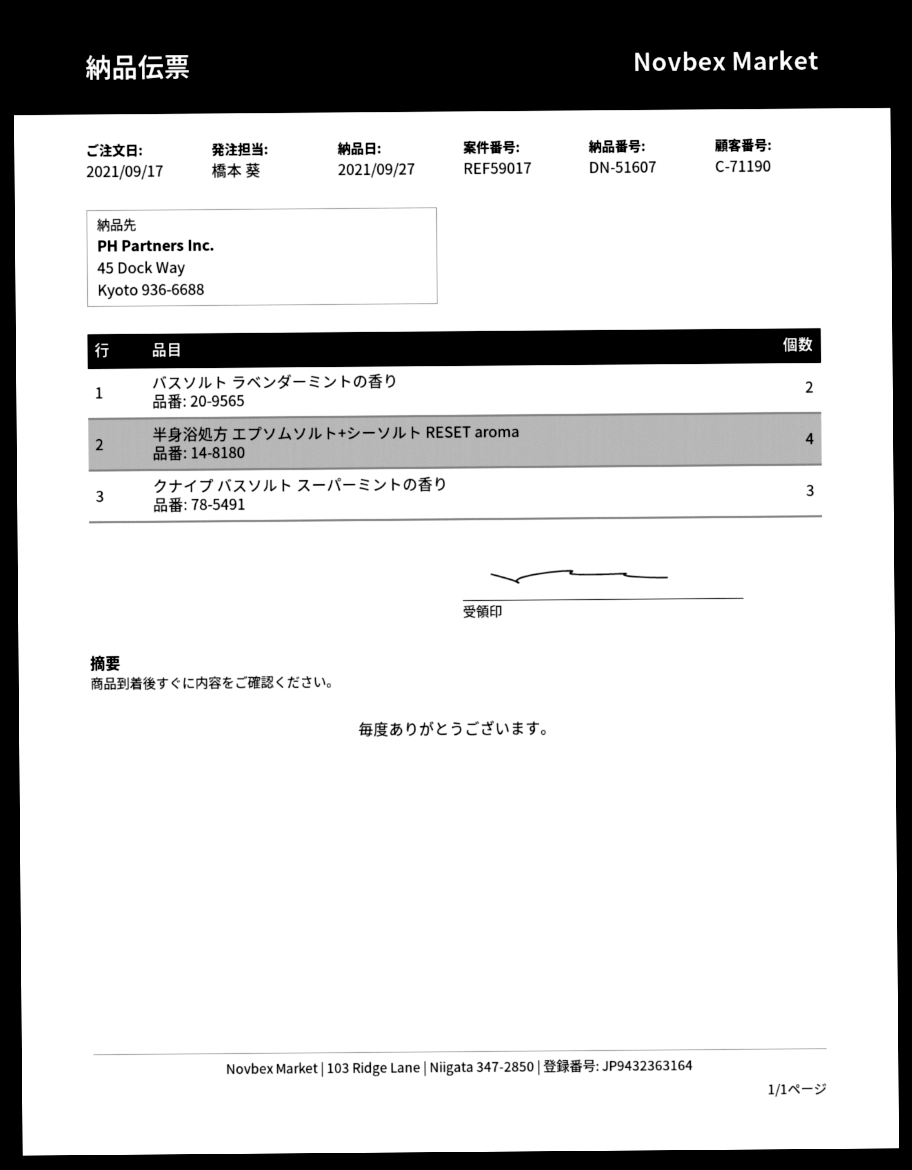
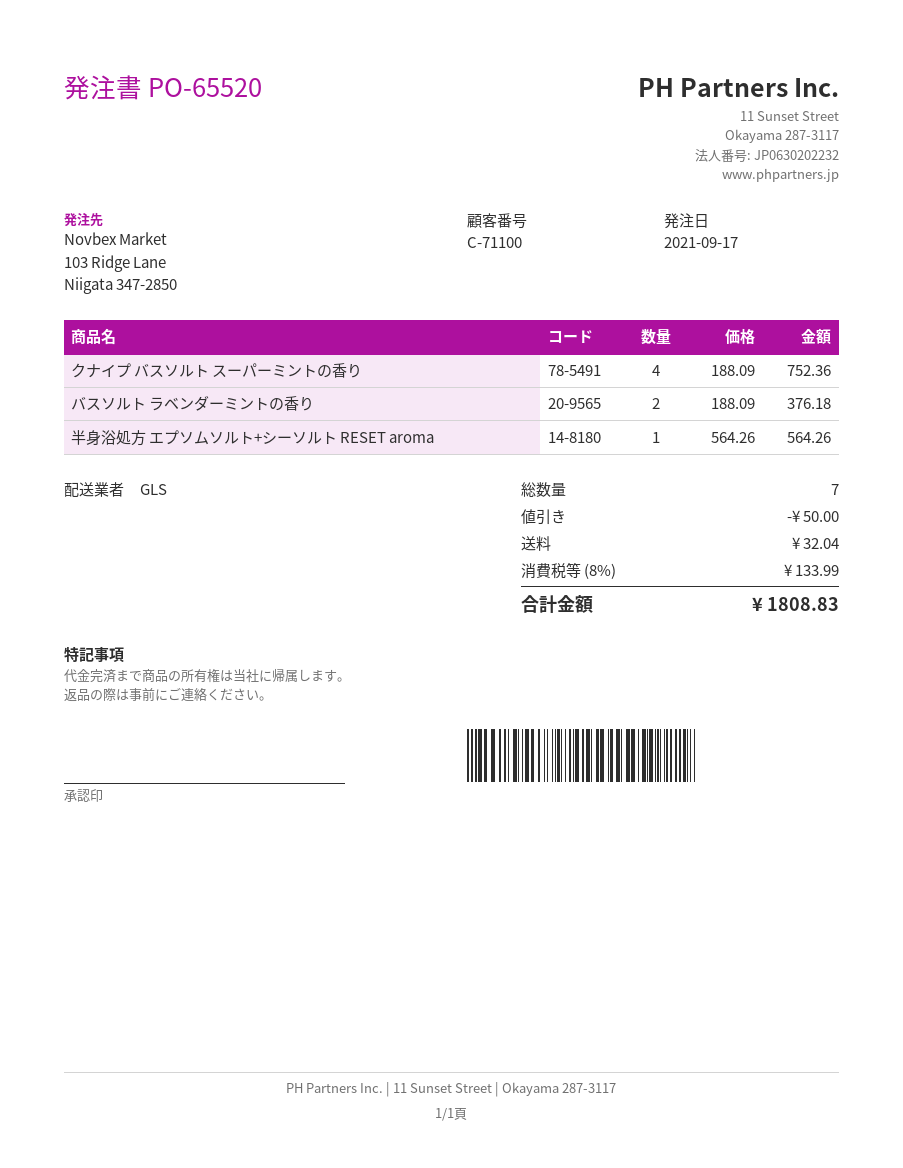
customer number: C-71190 -> C-71100
半身浴処方 エプソムソルト+シーソルト RESET aroma: 4 -> 1
クナイプ バスソルト スーパーミントの香り: 3 -> 4

